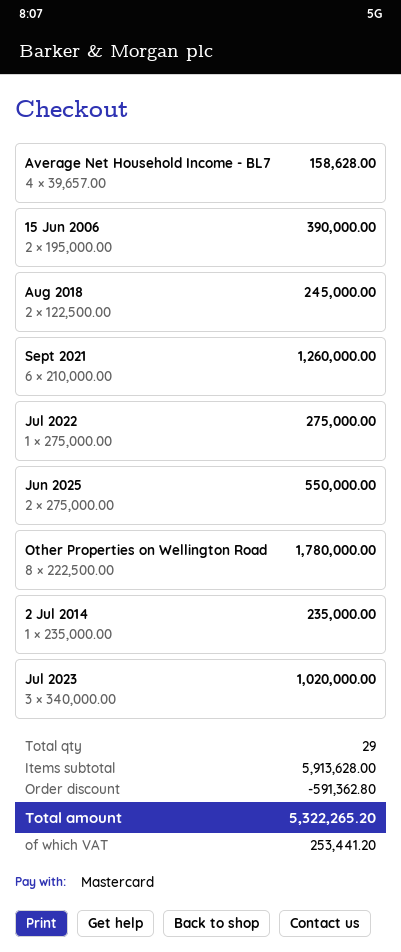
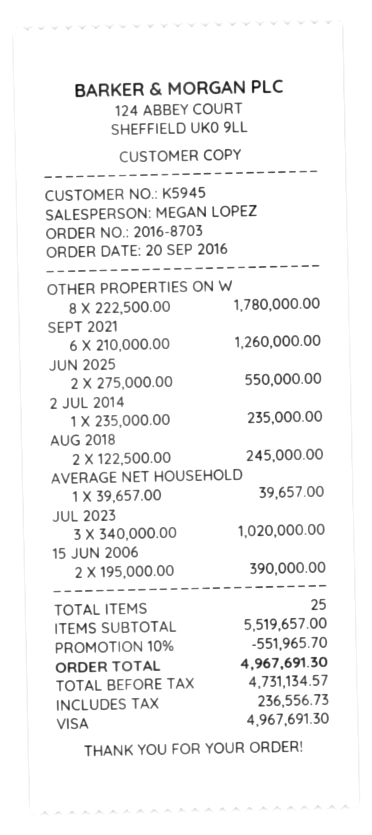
payment method: Mastercard -> Visa
Average Net Household Income - BL7: 4 x 39657.00 = 158628.00 -> 1 x 39657.00 = 39657.00
Jul 2022: 1 x 275000.00 = 275000.00 -> none
total quantity: 29 -> 25
subtotal: 5913628.00 -> 5519657.00
discount: 591362.80 -> 551965.70
tax: 253441.20 -> 236556.73
total: 5322265.20 -> 4967691.30

